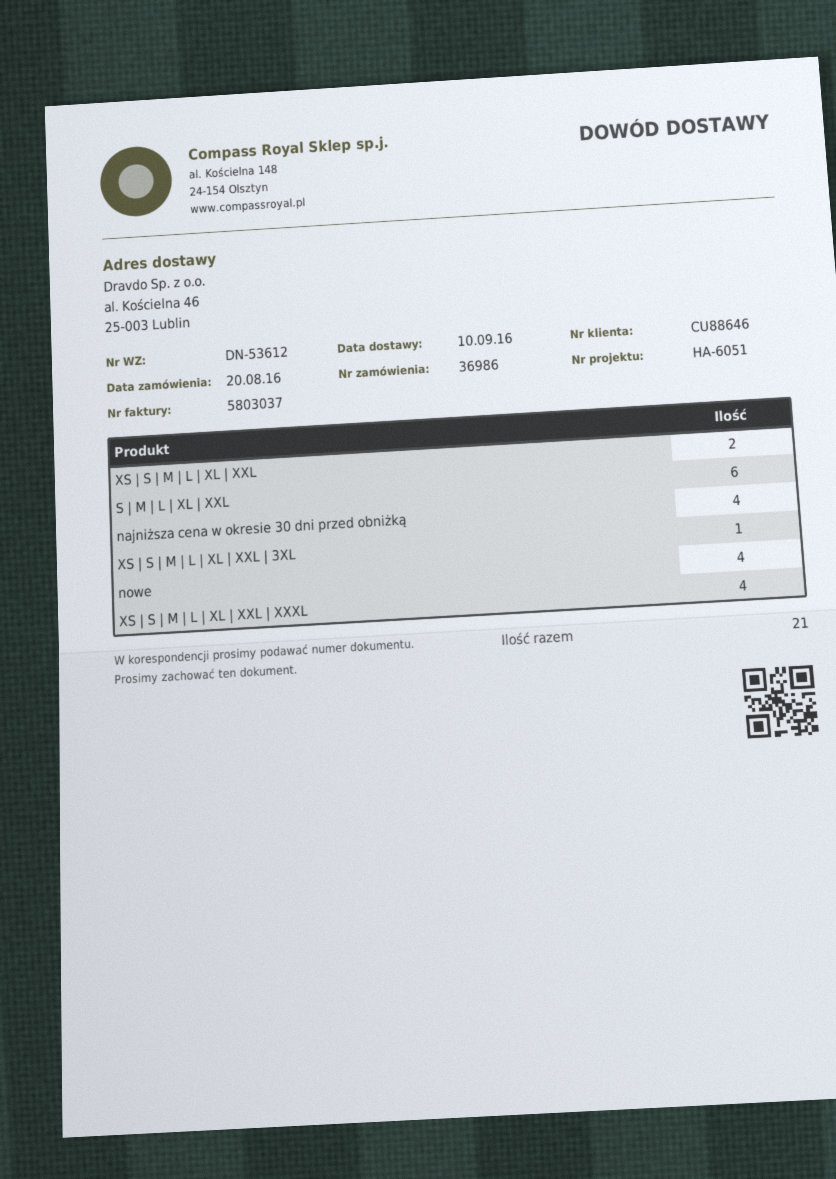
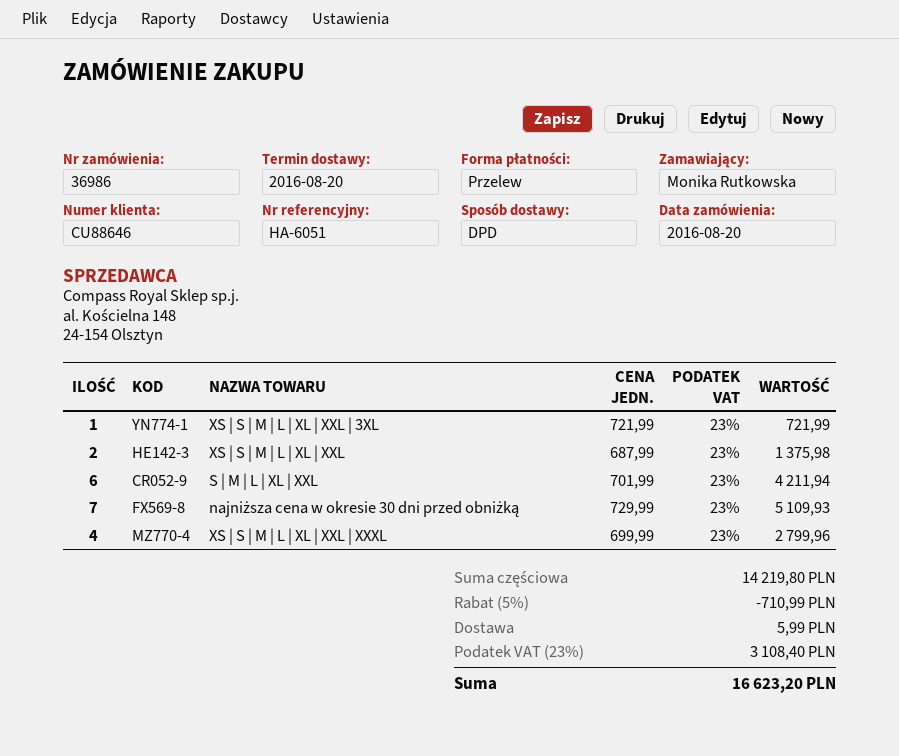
delivery date: 2016-09-10 -> 2016-08-20
najniższa cena w okresie 30 dni przed obniżką: 4 -> 7
nowe: 4 -> none

